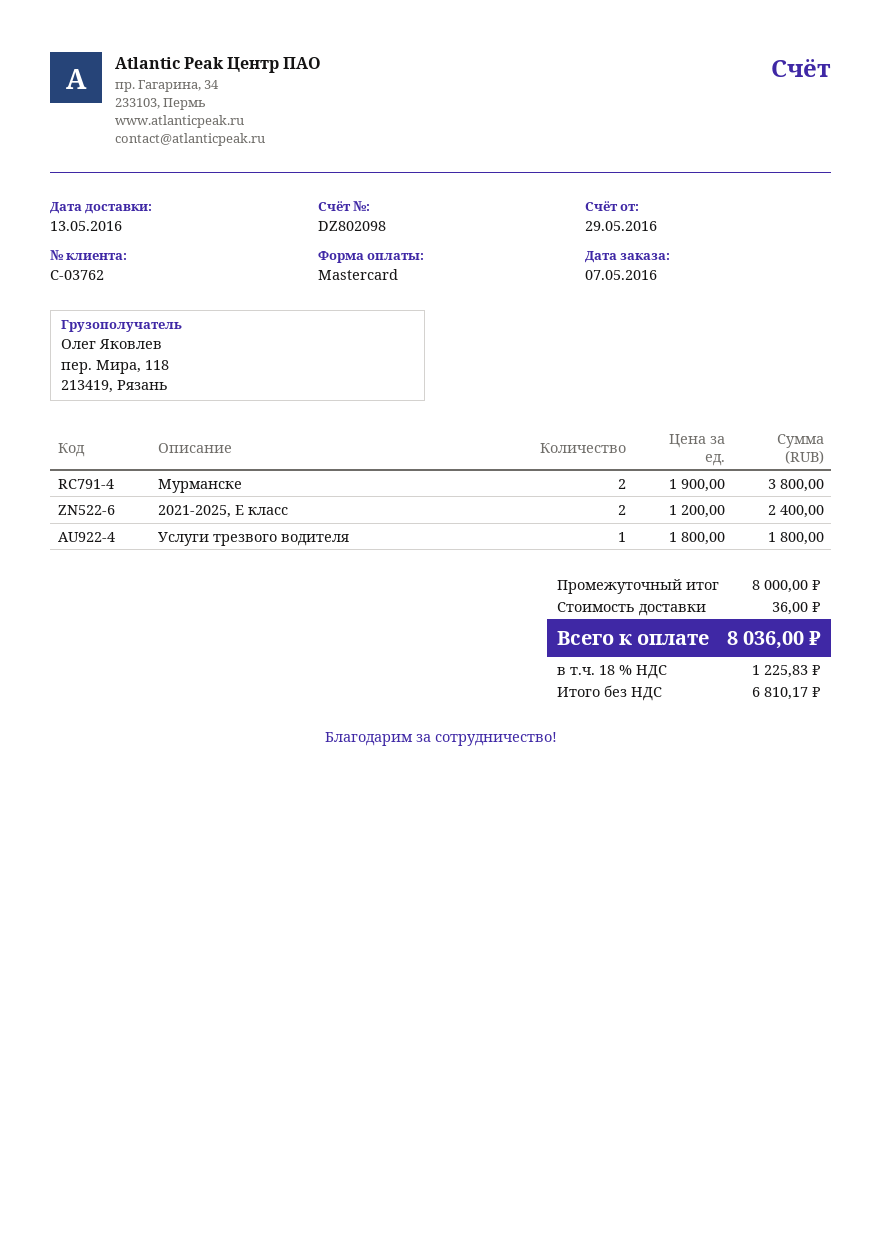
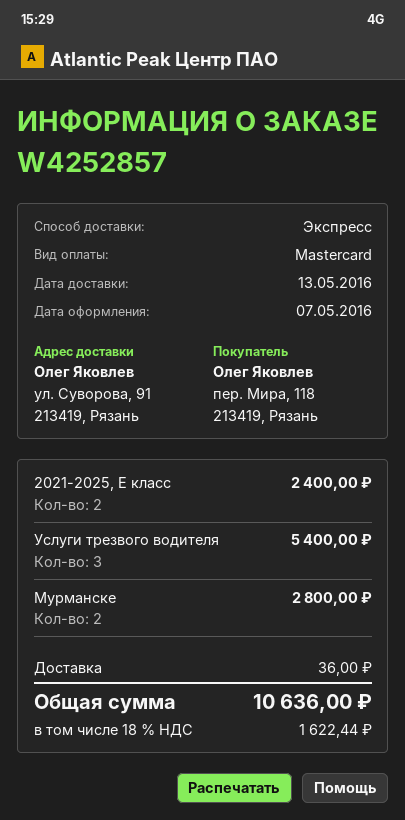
ship to: пер. Мира, 118, 213419, Рязань -> ул. Суворова, 91, 213419, Рязань
Мурманске: 2 for 3800.00 -> 2 for 2800.00
Услуги трезвого водителя: 1 for 1800.00 -> 3 for 5400.00
tax: 18% = 1225.83 -> 18% = 1622.44
total: 8036.00 -> 10636.00

